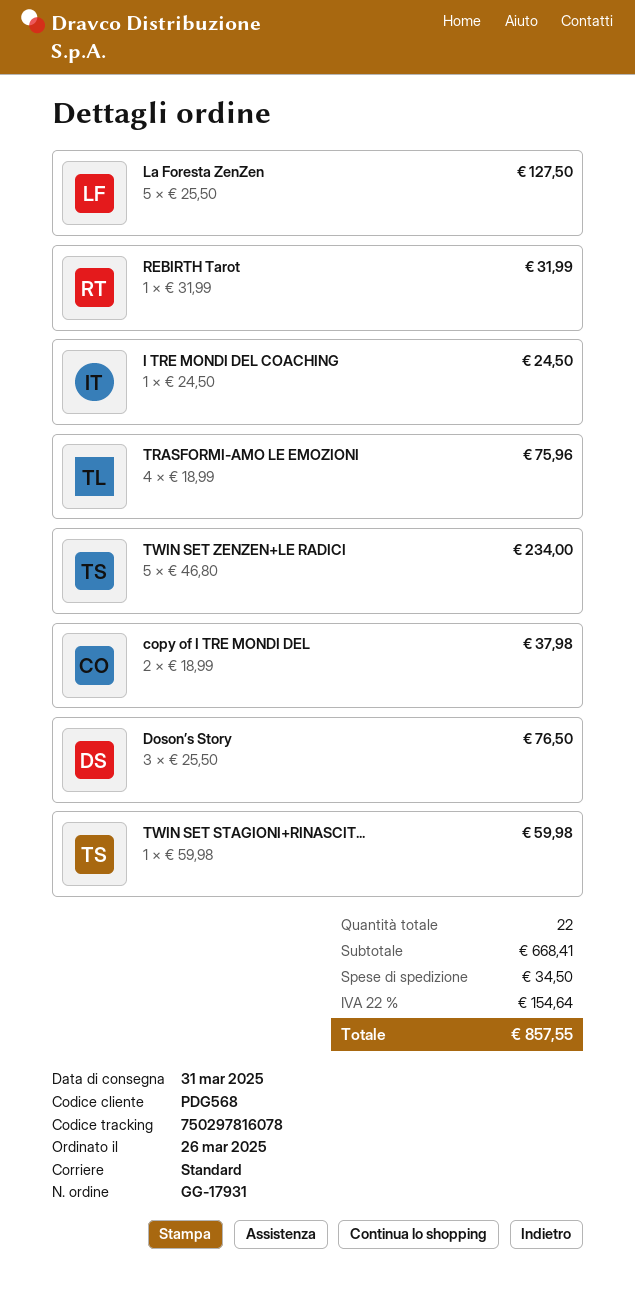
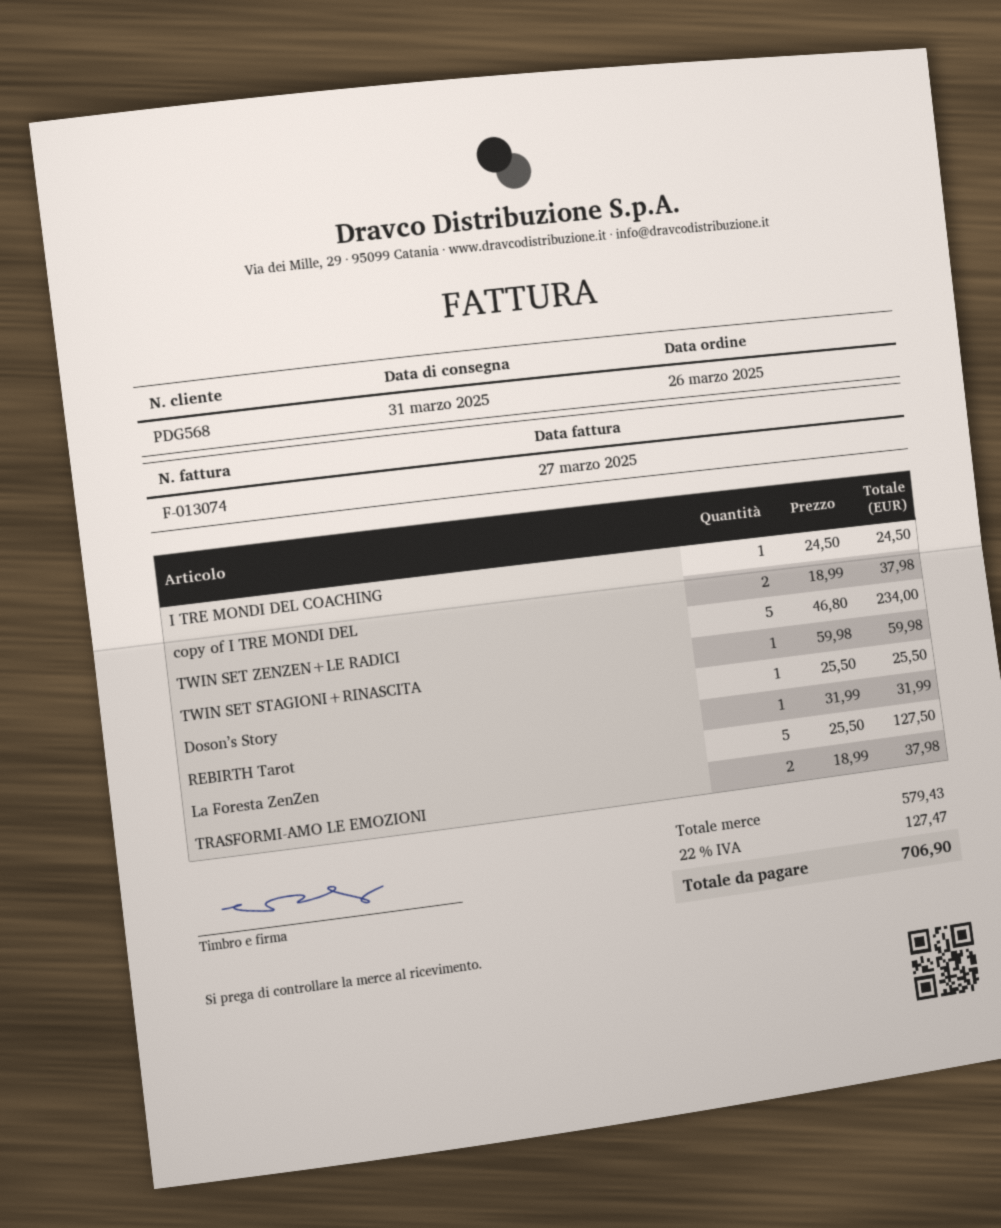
TRASFORMI-AMO LE EMOZIONI: 4 x 18.99 = 75.96 -> 2 x 18.99 = 37.98
Doson’s Story: 3 x 25.50 = 76.50 -> 1 x 25.50 = 25.50
subtotal: 668.41 -> 579.43
shipping: 34.50 -> none
tax: 22% = 154.64 -> 22% = 127.47
total: 857.55 -> 706.90

